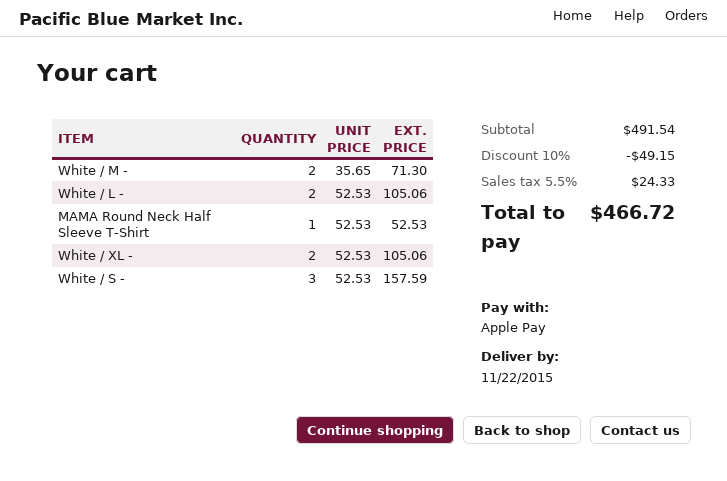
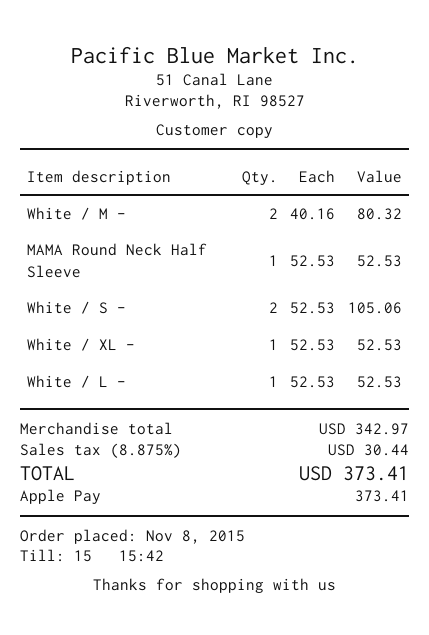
White / M -: 2 x 35.65 = 71.30 -> 2 x 40.16 = 80.32
White / L -: 2 x 52.53 = 105.06 -> 1 x 52.53 = 52.53
White / XL -: 2 x 52.53 = 105.06 -> 1 x 52.53 = 52.53
White / S -: 3 x 52.53 = 157.59 -> 2 x 52.53 = 105.06
subtotal: 491.54 -> 342.97
discount: 10% = 49.15 -> none
tax: 5.5% = 24.33 -> 8.875% = 30.44
total: 466.72 -> 373.41

